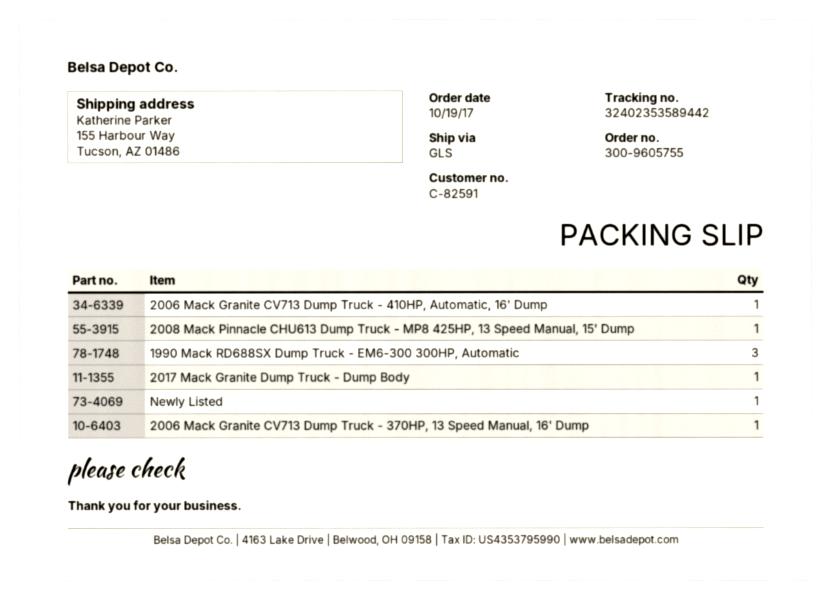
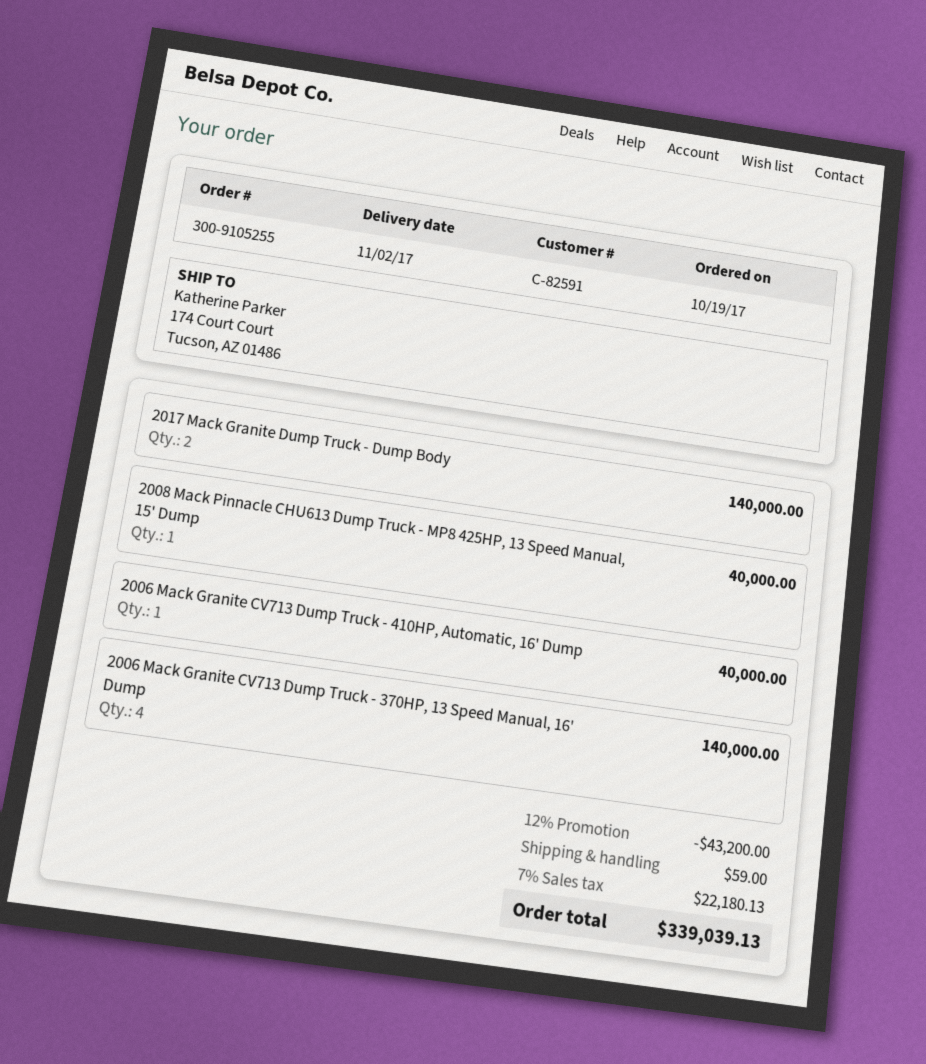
order number: 300-9605755 -> 300-9105255
ship to: 155 Harbour Way, Tucson, AZ 01486 -> 174 Court Court, Tucson, AZ 01486
1990 Mack RD688SX Dump Truck - EM6-300 300HP, Automatic: 3 -> none
2017 Mack Granite Dump Truck - Dump Body: 1 -> 2
Newly Listed: 1 -> none
2006 Mack Granite CV713 Dump Truck - 370HP, 13 Speed Manual, 16' Dump: 1 -> 4

